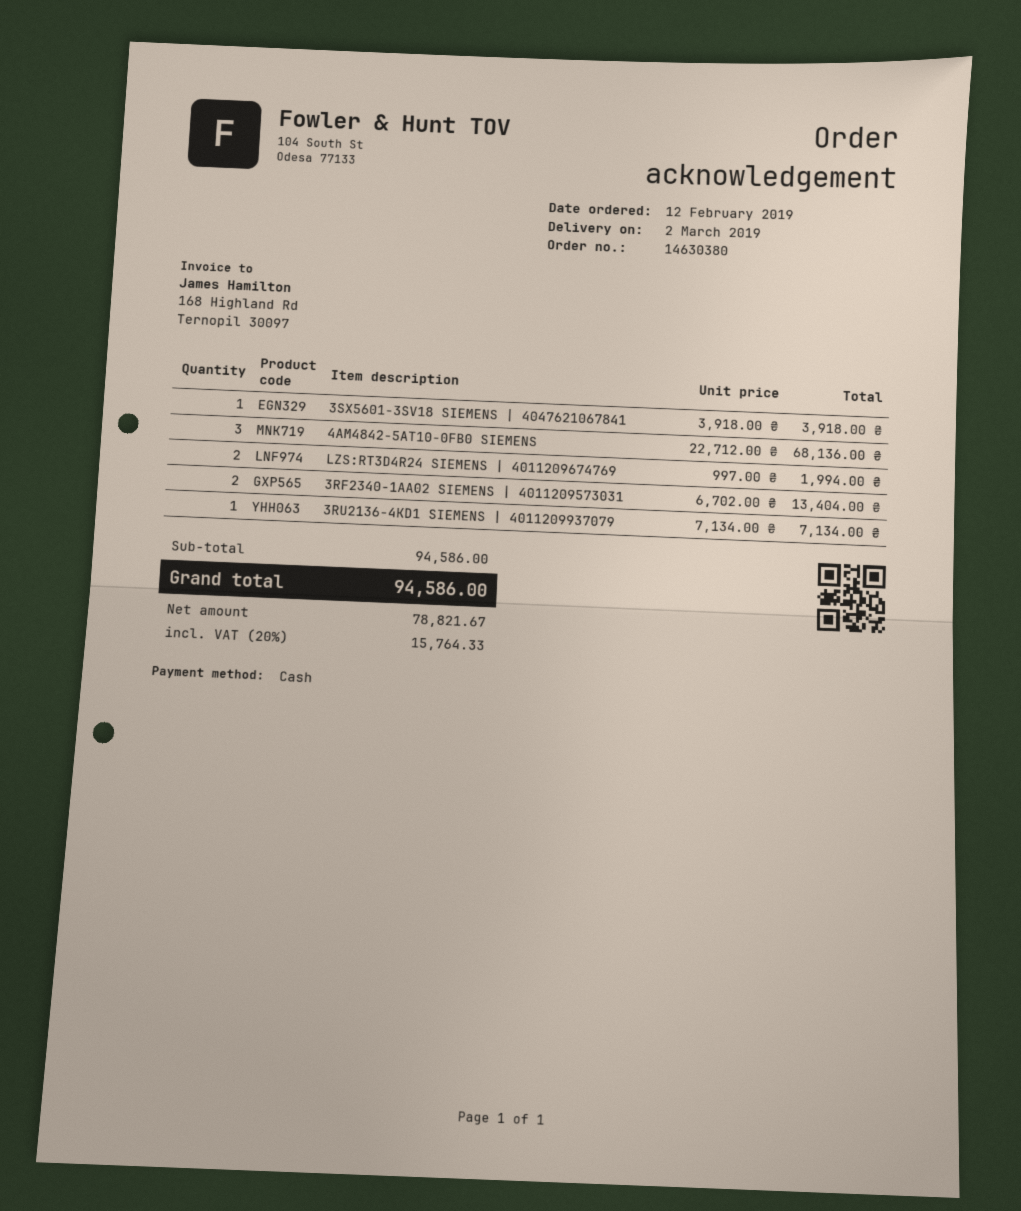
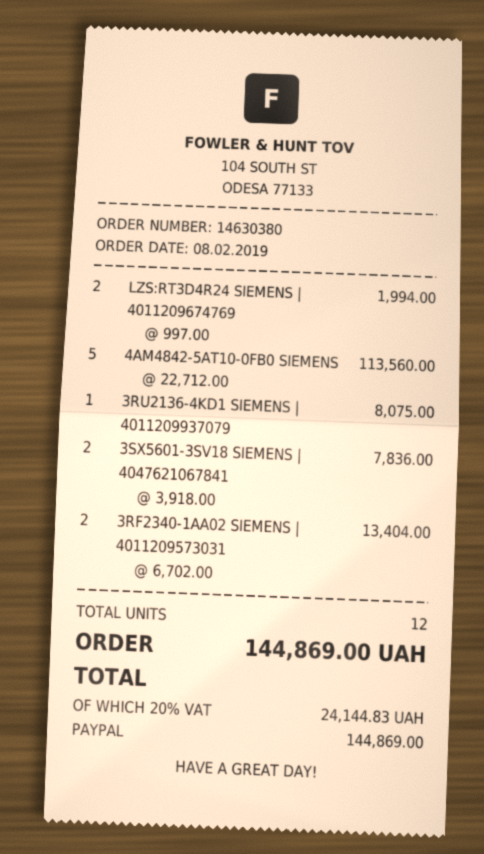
order date: 2019-02-12 -> 2019-02-08
payment method: cash -> PayPal
3SX5601-3SV18 SIEMENS | 4047621067841: 1 x 3918.00 = 3918.00 -> 2 x 3918.00 = 7836.00
4AM4842-5AT10-0FB0 SIEMENS: 3 x 22712.00 = 68136.00 -> 5 x 22712.00 = 113560.00
3RU2136-4KD1 SIEMENS | 4011209937079: 1 x 7134.00 = 7134.00 -> 1 x 8075.00 = 8075.00
tax: 20% = 15764.33 -> 20% = 24144.83
total: 94586.00 -> 144869.00

